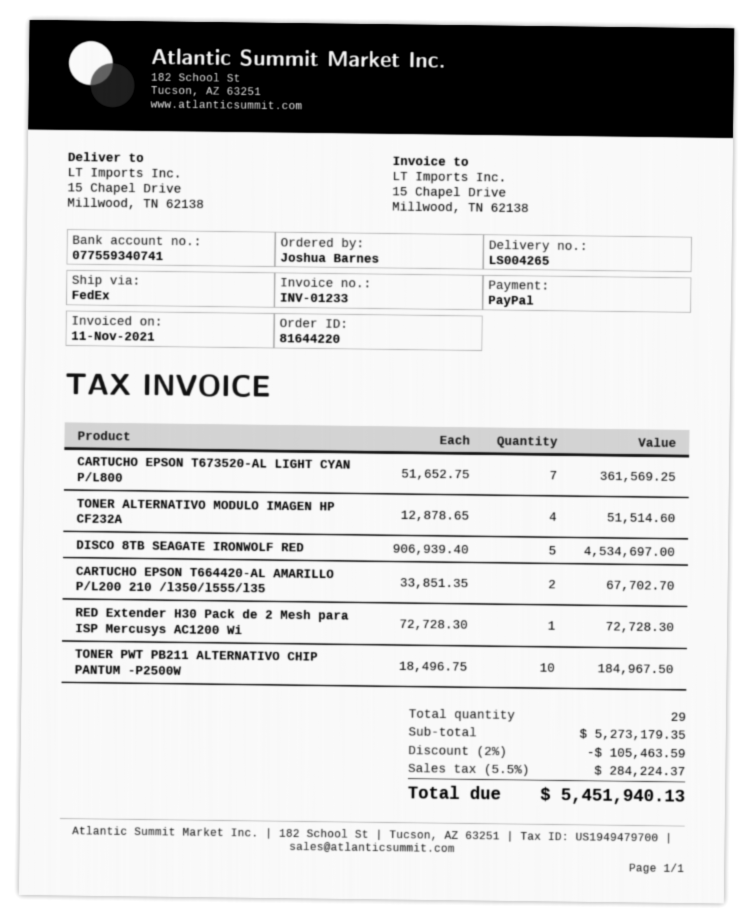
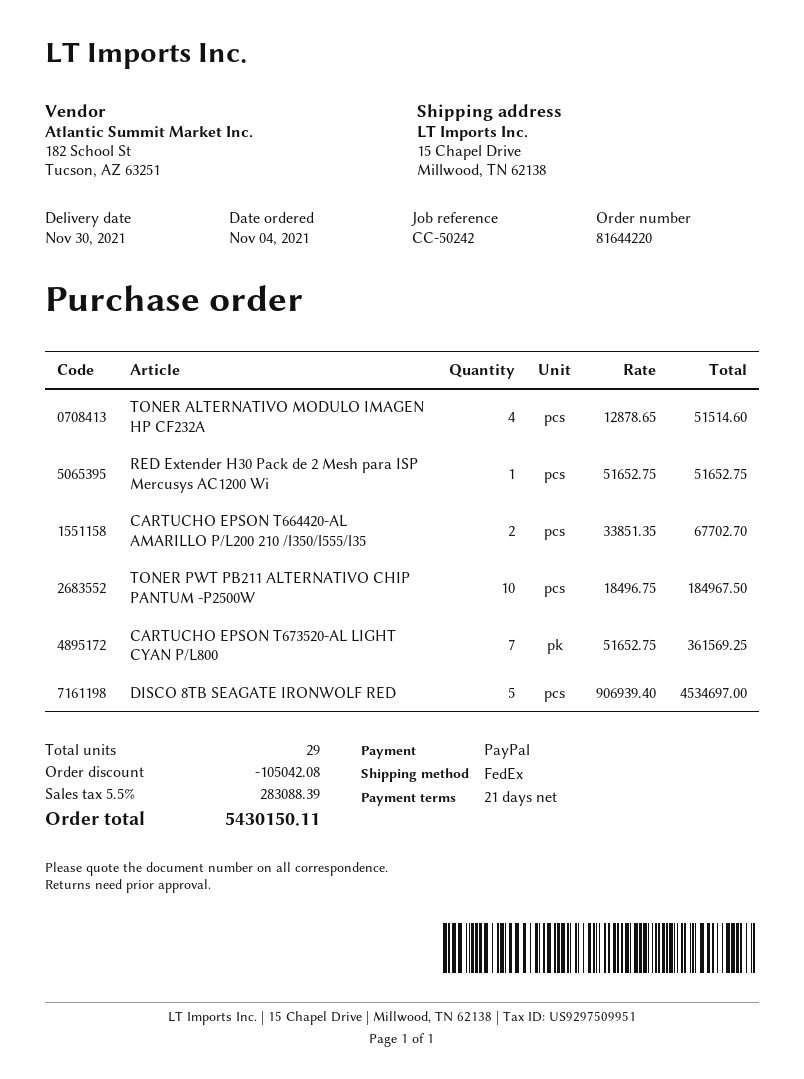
RED Extender H30 Pack de 2 Mesh para ISP Mercusys AC1200 Wi: 1 x 72728.30 = 72728.30 -> 1 x 51652.75 = 51652.75
discount: 105463.59 -> 105042.08
tax: 5.5% = 284224.37 -> 5.5% = 283088.39
total: 5451940.13 -> 5430150.11

